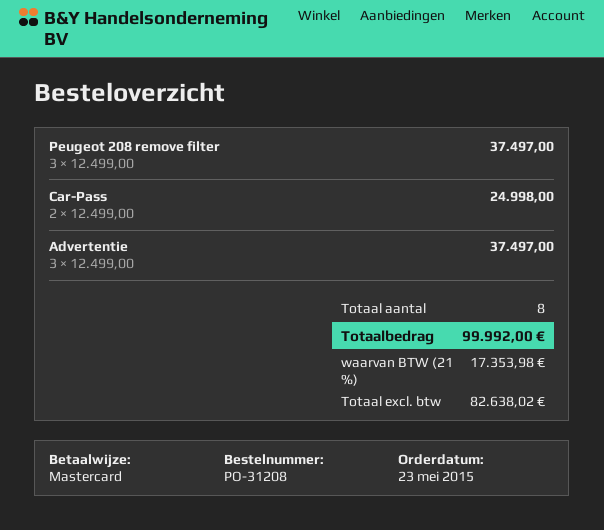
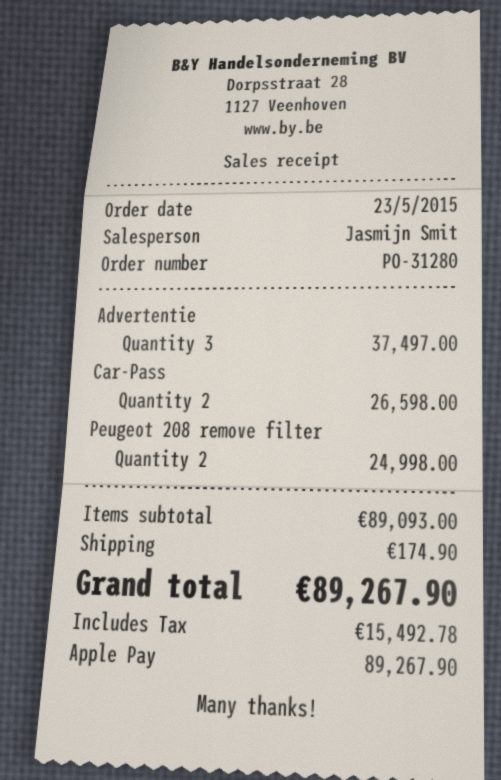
order number: PO-31208 -> PO-31280
payment method: Mastercard -> Apple Pay
Peugeot 208 remove filter: 3 for 37497.00 -> 2 for 24998.00
Car-Pass: 2 for 24998.00 -> 2 for 26598.00
shipping: none -> 174.90
tax: 17353.98 -> 15492.78
total: 99992.00 -> 89267.90

